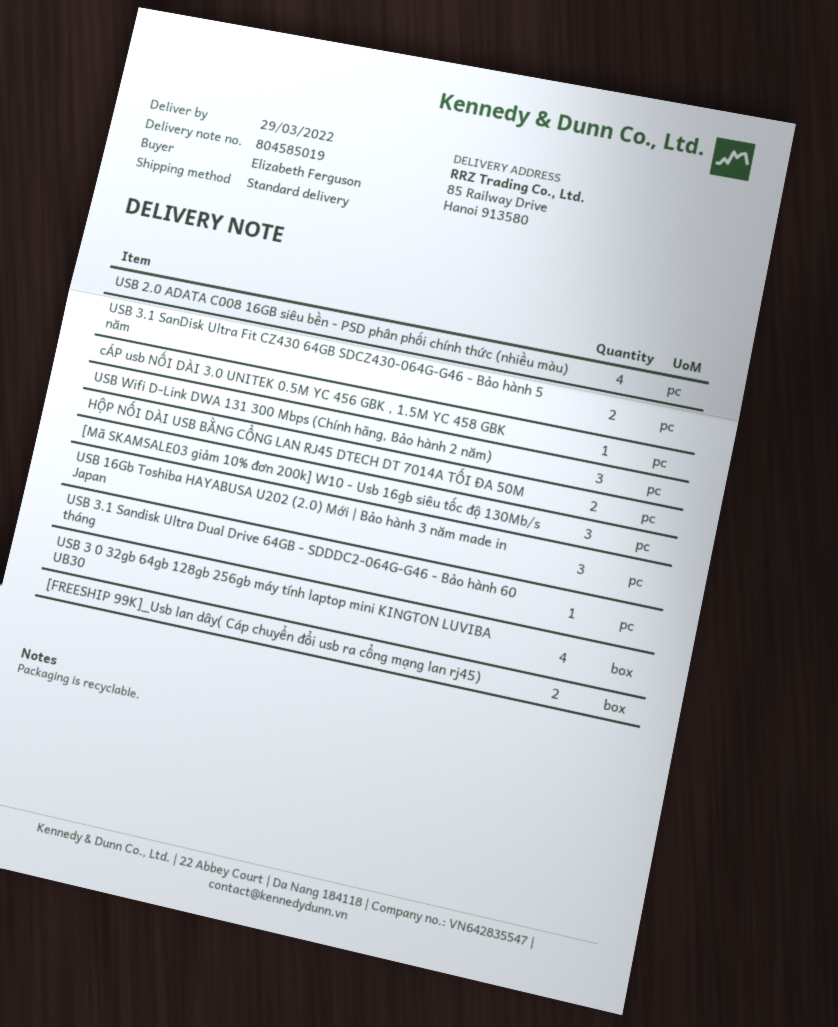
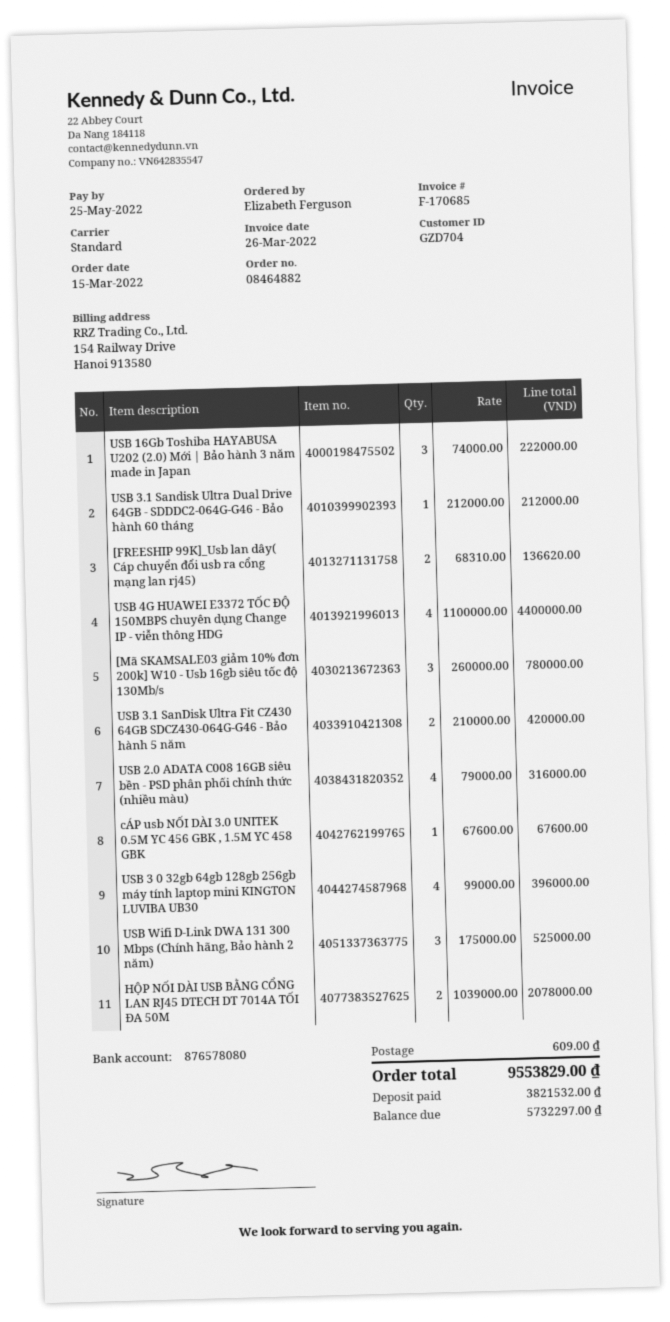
USB 4G HUAWEI E3372 TỐC ĐỘ 150MBPS chuyên dụng Change IP - viễn thông HDG: none -> 4

